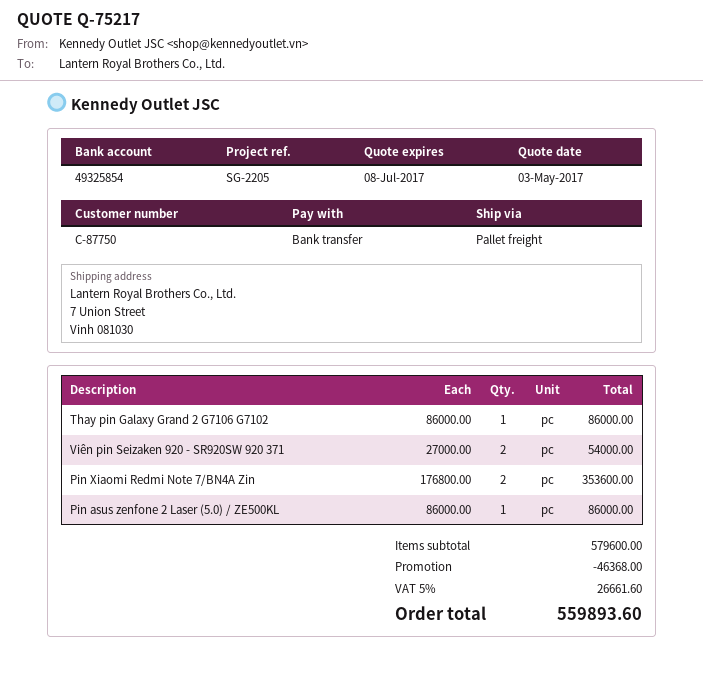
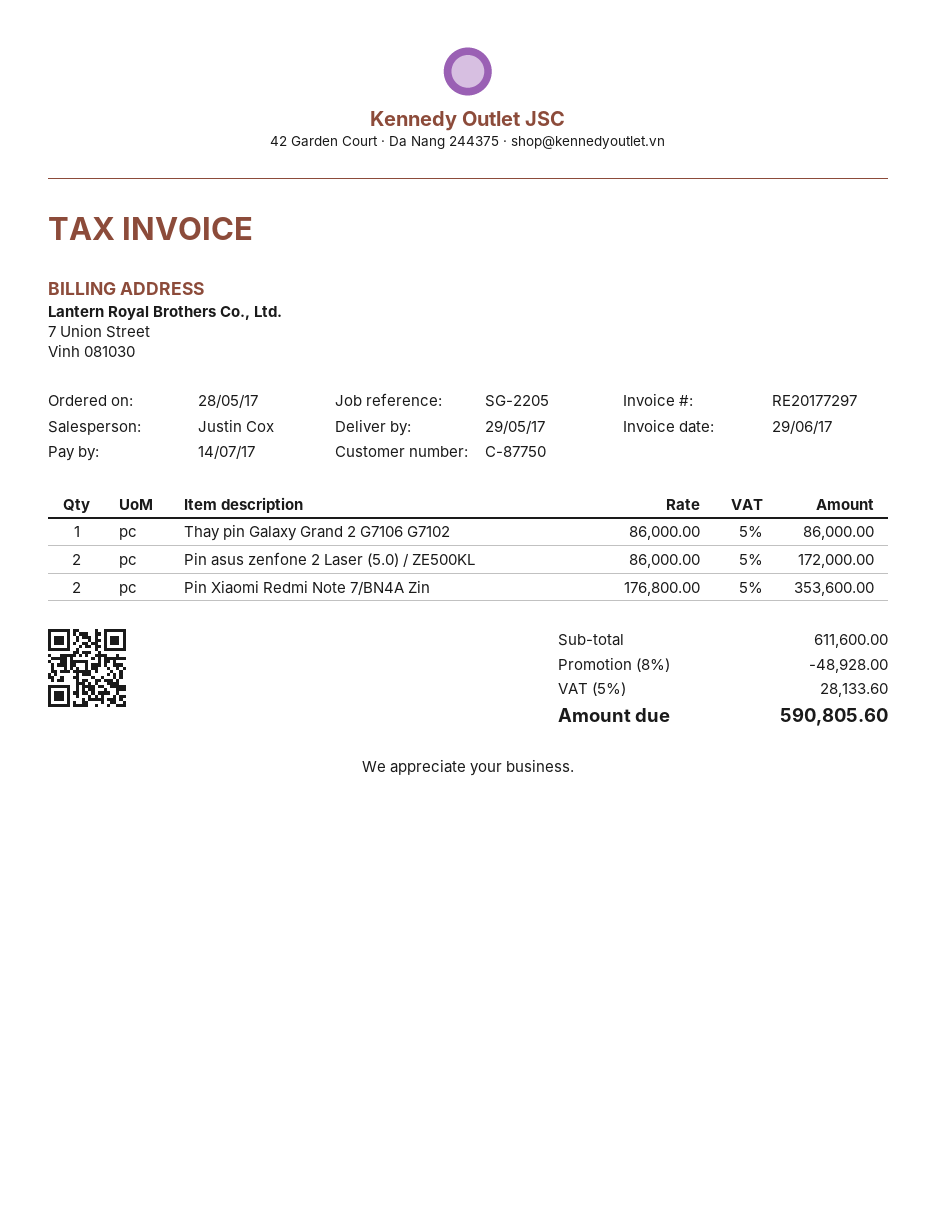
Viên pin Seizaken 920 - SR920SW 920 371: 2 x 27000.00 = 54000.00 -> none
Pin asus zenfone 2 Laser (5.0) / ZE500KL: 1 x 86000.00 = 86000.00 -> 2 x 86000.00 = 172000.00
subtotal: 579600.00 -> 611600.00
discount: 46368.00 -> 48928.00
tax: 5% = 26661.60 -> 5% = 28133.60
total: 559893.60 -> 590805.60

